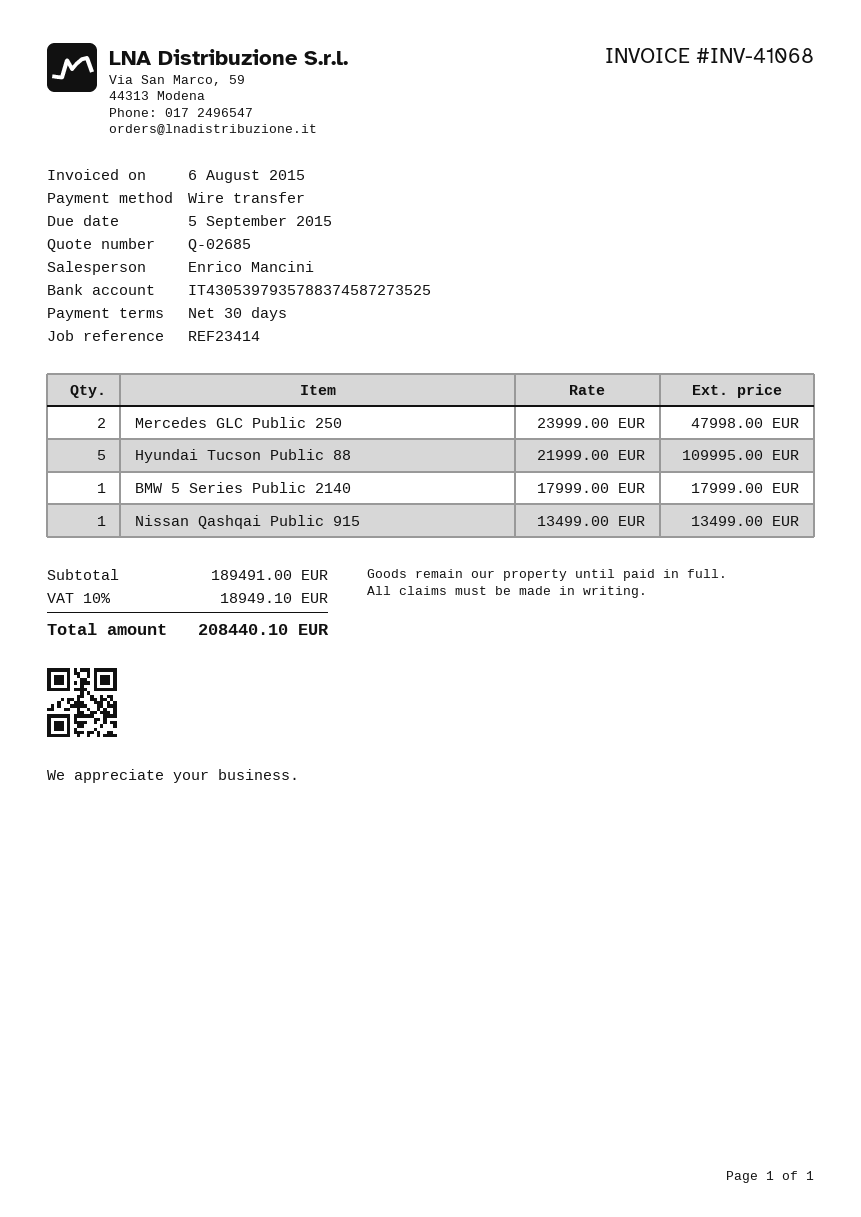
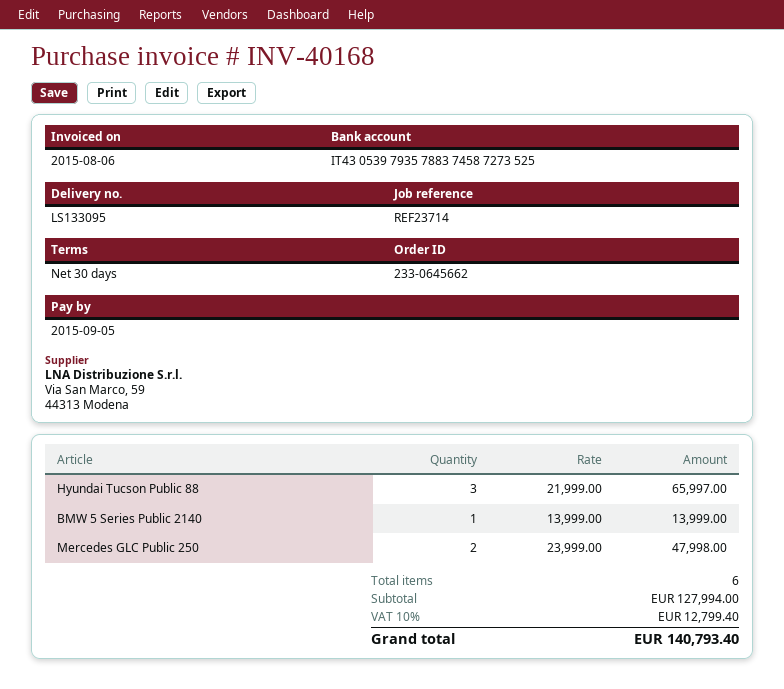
invoice number: INV-41068 -> INV-40168
reference: REF23414 -> REF23714
Hyundai Tucson Public 88: 5 x 21999.00 = 109995.00 -> 3 x 21999.00 = 65997.00
BMW 5 Series Public 2140: 1 x 17999.00 = 17999.00 -> 1 x 13999.00 = 13999.00
Nissan Qashqai Public 915: 1 x 13499.00 = 13499.00 -> none
subtotal: 189491.00 -> 127994.00
tax: 10% = 18949.10 -> 10% = 12799.40
total: 208440.10 -> 140793.40

